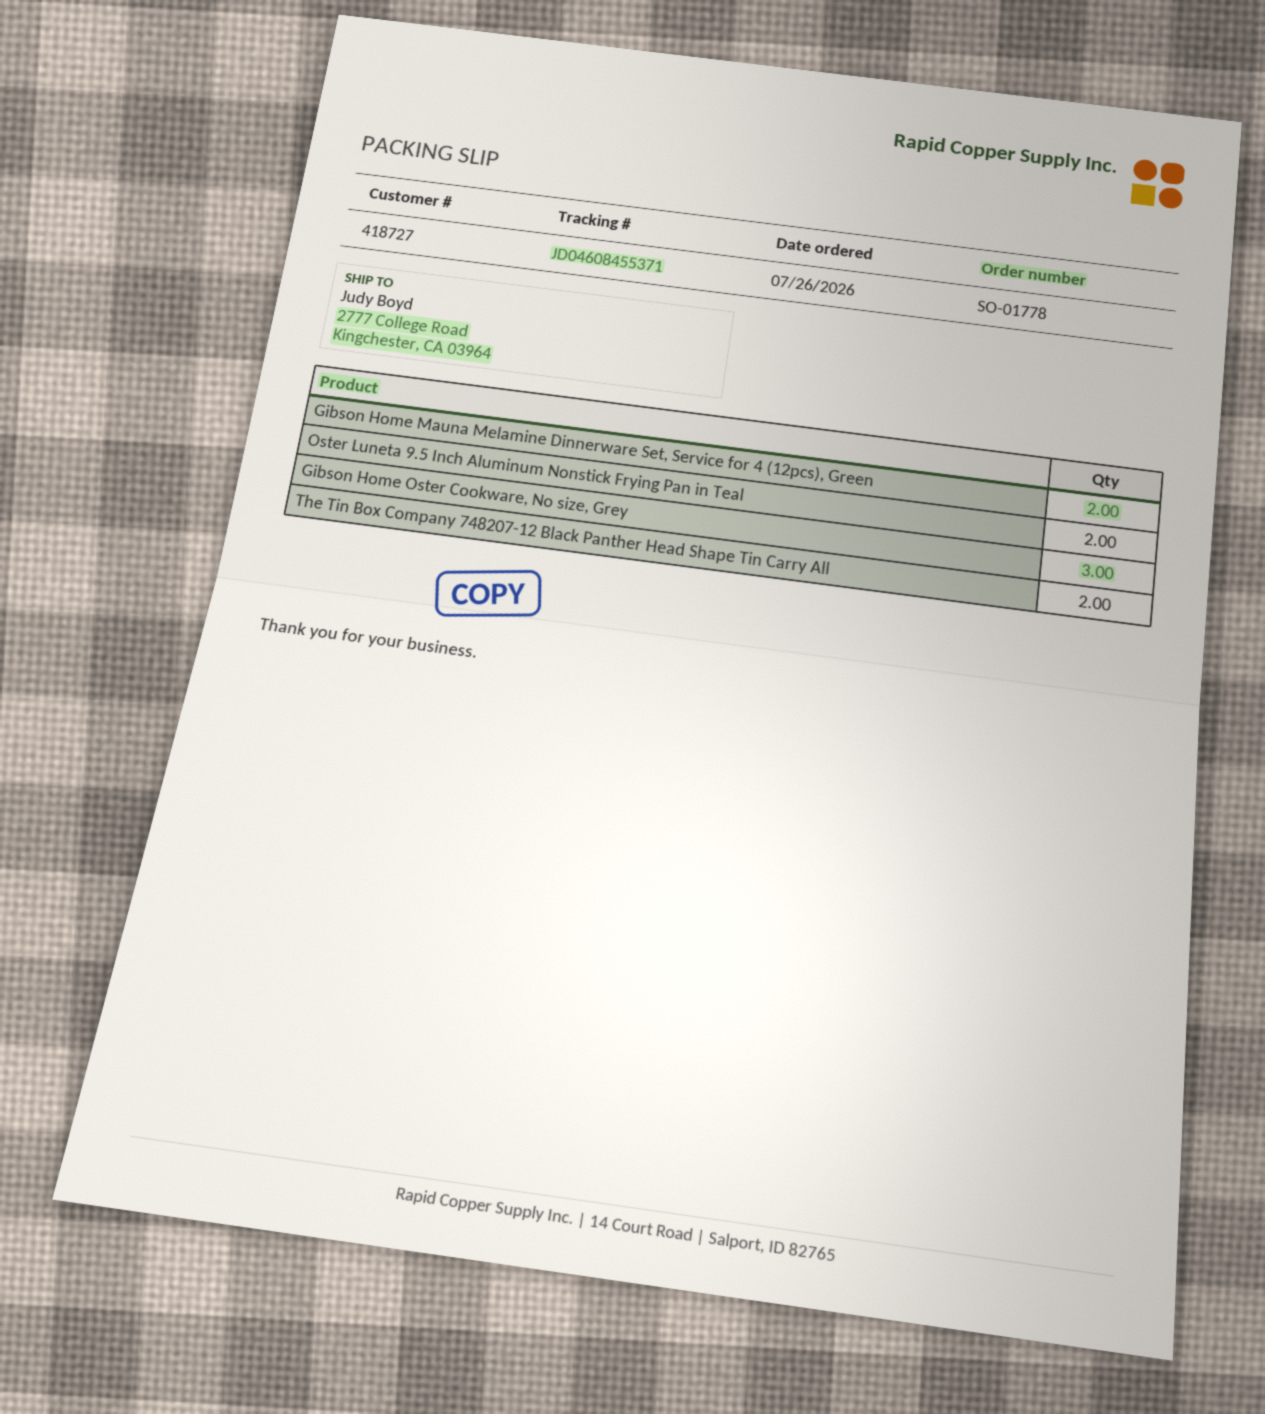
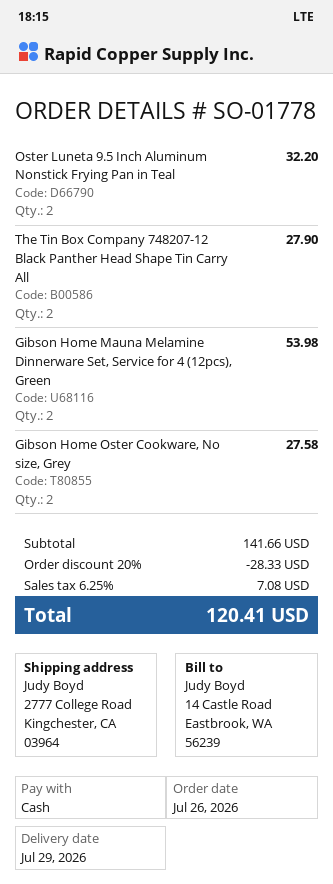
Gibson Home Oster Cookware, No size, Grey: 3 -> 2

